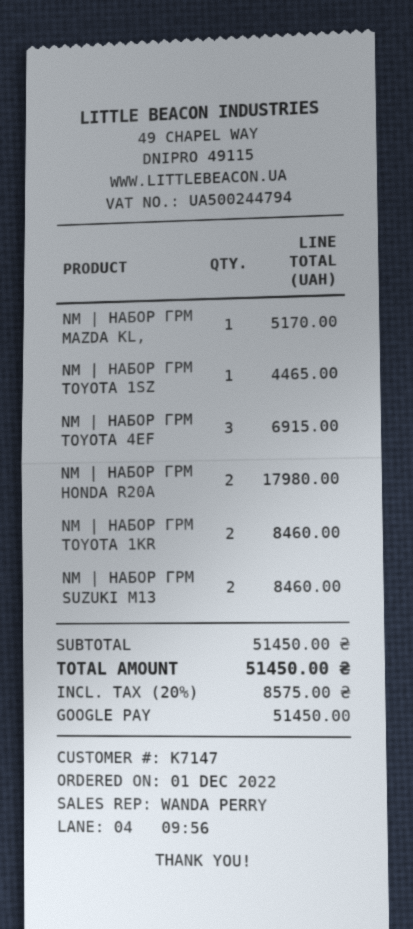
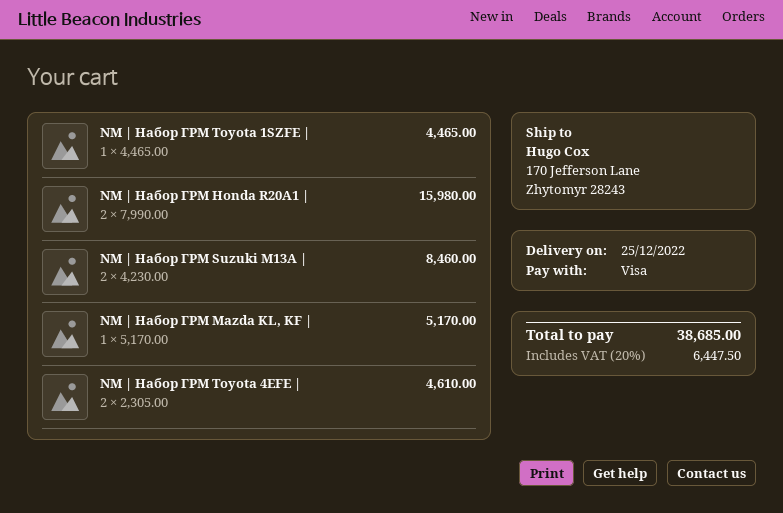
payment method: Google Pay -> Visa
NM | НАБОР ГРМ TOYOTA 4EF: 3 for 6915.00 -> 2 for 4610.00
NM | НАБОР ГРМ HONDA R20A: 2 for 17980.00 -> 2 for 15980.00
NM | НАБОР ГРМ TOYOTA 1KR: 2 for 8460.00 -> none
tax: 20% = 8575.00 -> 20% = 6447.50
total: 51450.00 -> 38685.00

